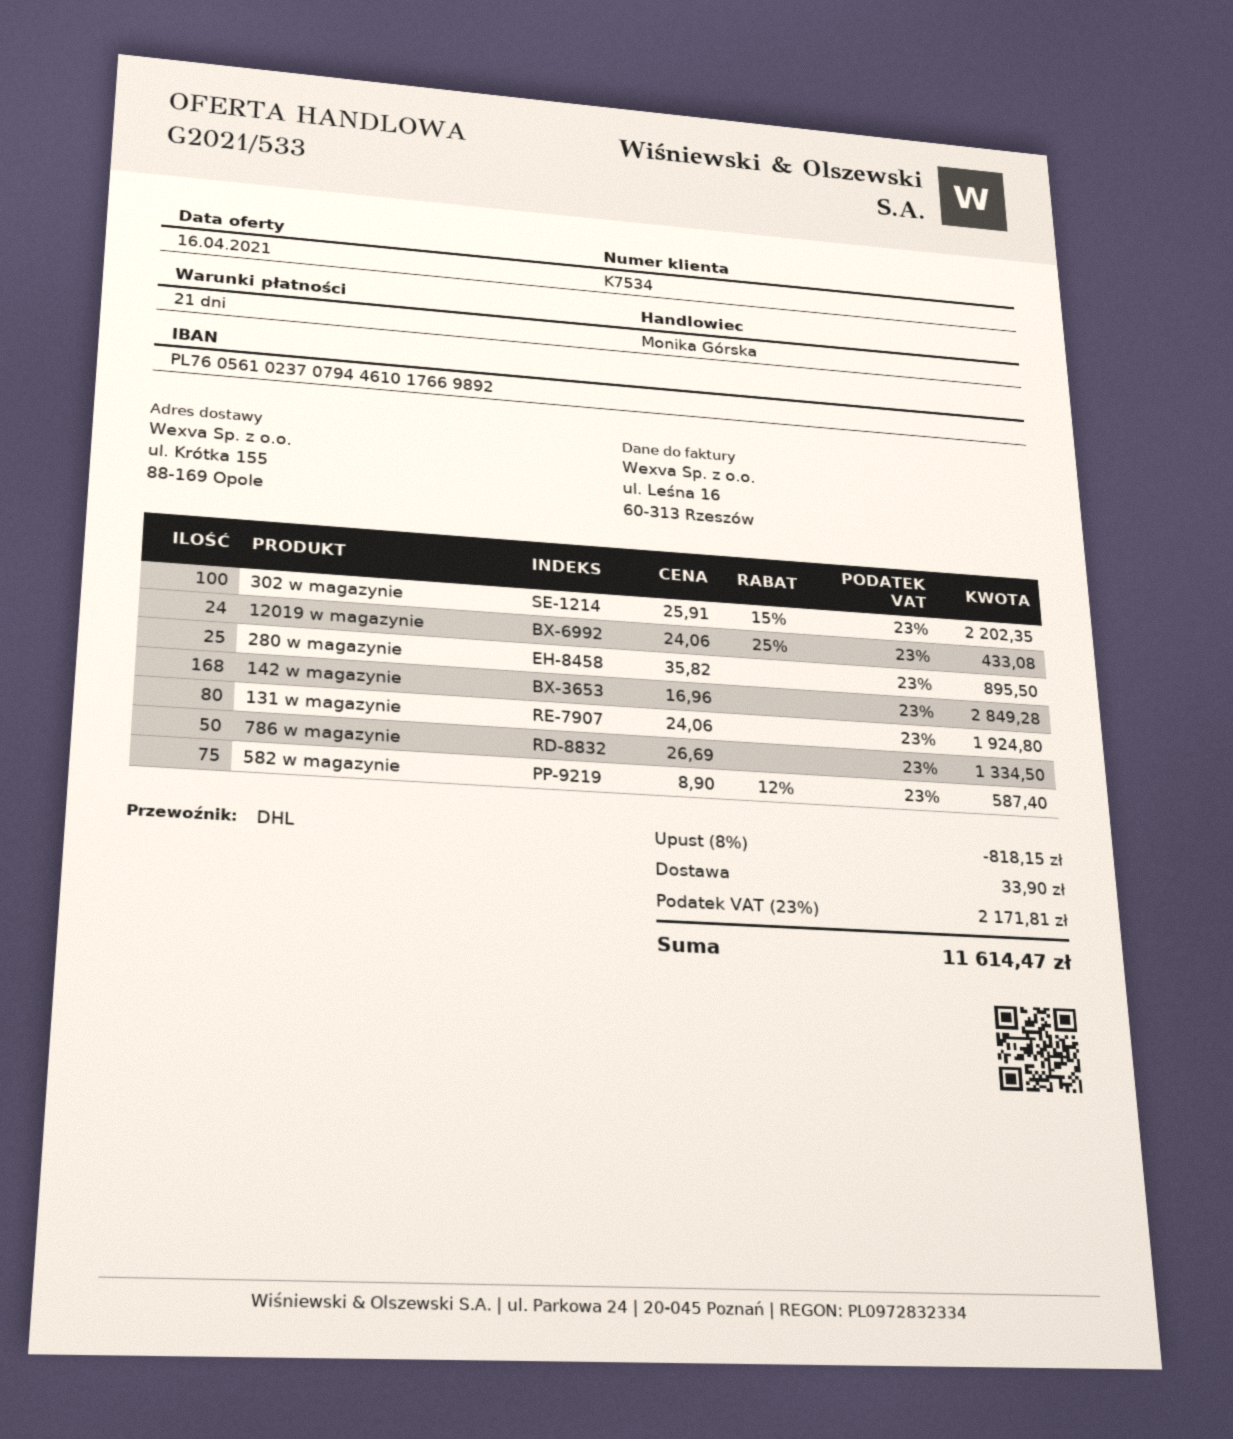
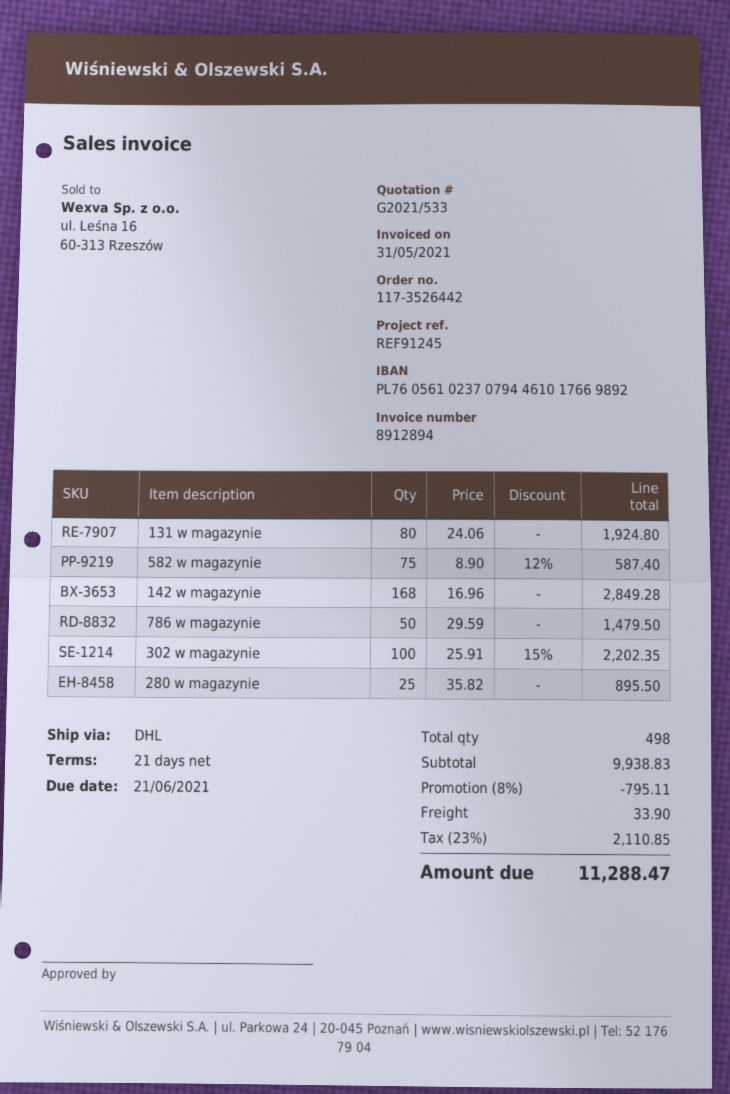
12019 w magazynie: 24 x 24.06 - 25% = 433.08 -> none
786 w magazynie: 50 x 26.69 = 1334.50 -> 50 x 29.59 = 1479.50
discount: 8% = 818.15 -> 8% = 795.11
tax: 23% = 2171.81 -> 23% = 2110.85
total: 11614.47 -> 11288.47

